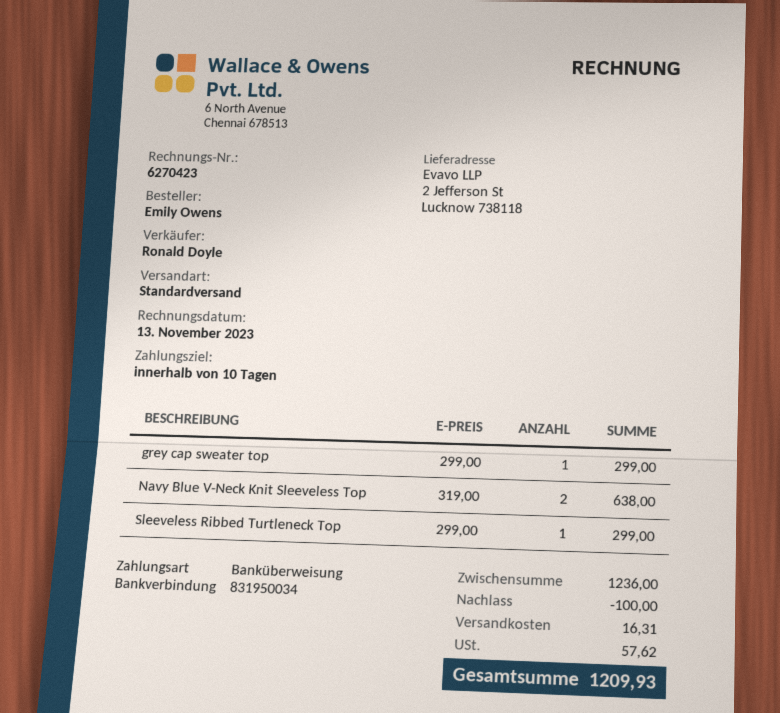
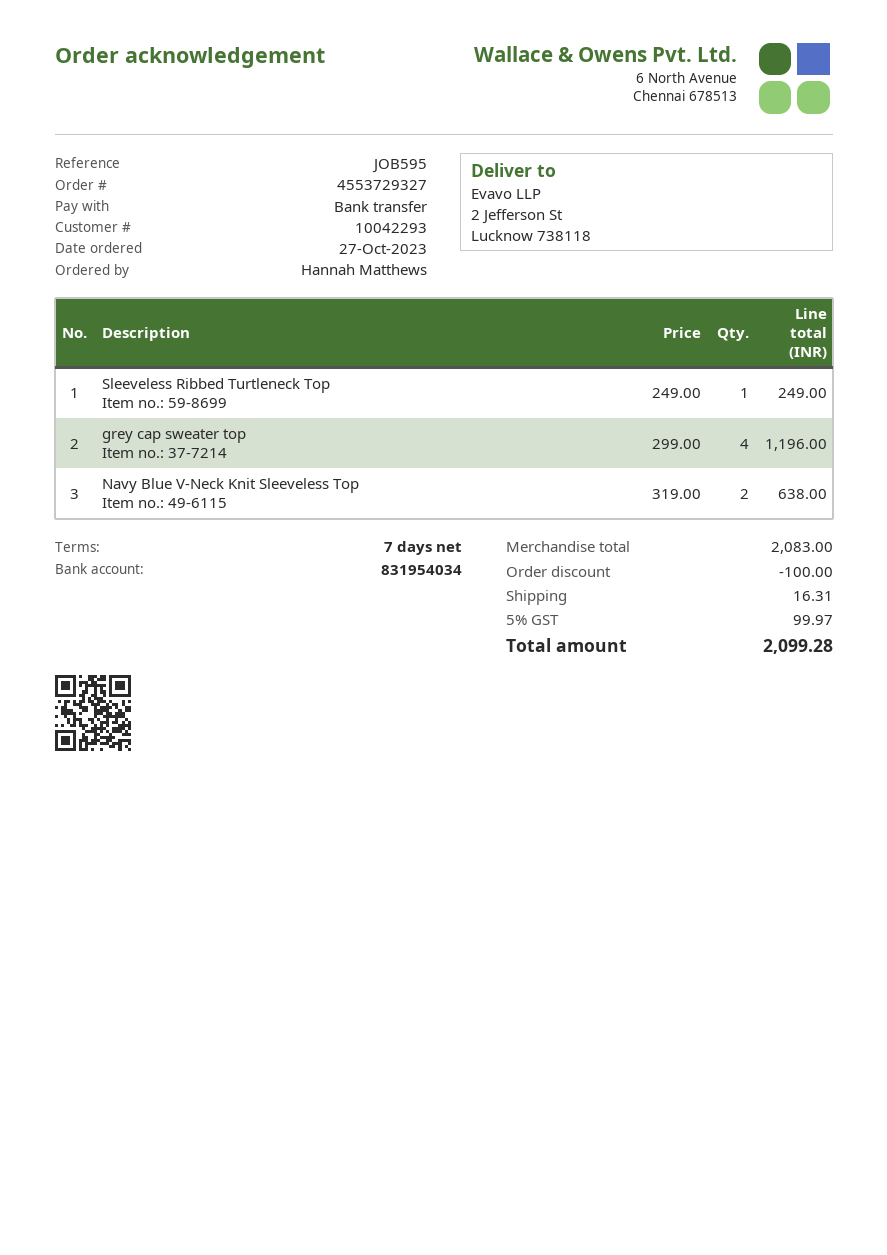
payment terms: 10 days -> 7 days
ordered by: Emily Owens -> Hannah Matthews
bank account: 831950034 -> 831954034
grey cap sweater top: 1 x 299.00 = 299.00 -> 4 x 299.00 = 1196.00
Sleeveless Ribbed Turtleneck Top: 1 x 299.00 = 299.00 -> 1 x 249.00 = 249.00
subtotal: 1236.00 -> 2083.00
tax: 57.62 -> 99.97
total: 1209.93 -> 2099.28

